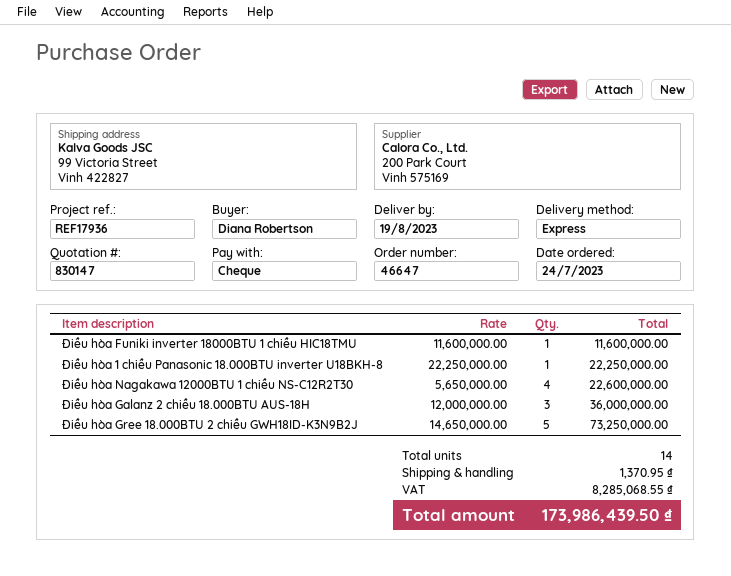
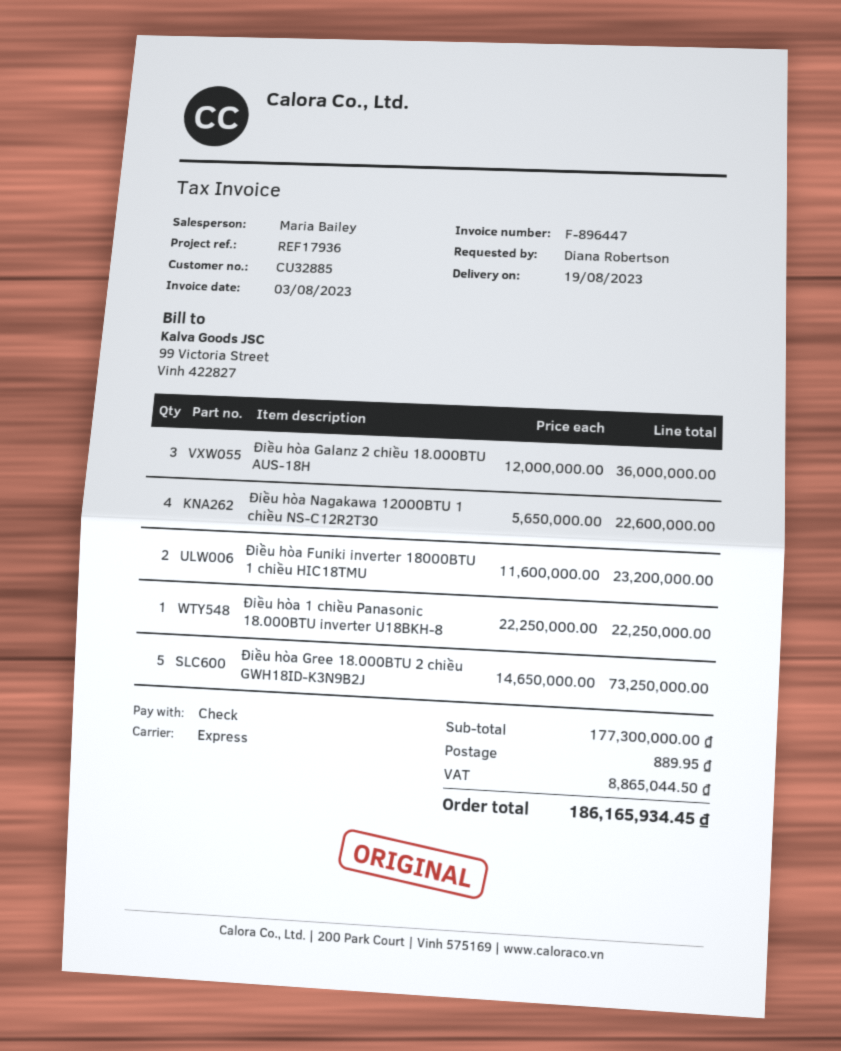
Điều hòa Funiki inverter 18000BTU 1 chiều HIC18TMU: 1 x 11600000.00 = 11600000.00 -> 2 x 11600000.00 = 23200000.00
shipping: 1370.95 -> 889.95
tax: 8285068.55 -> 8865044.50
total: 173986439.50 -> 186165934.45

